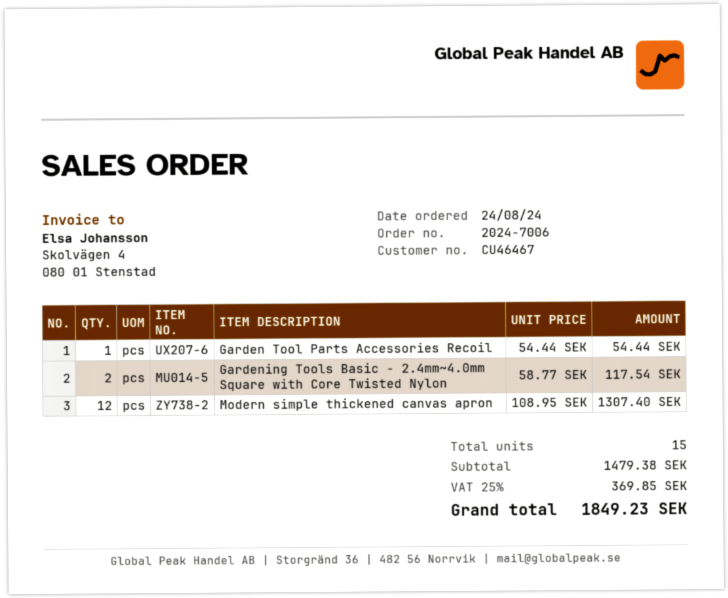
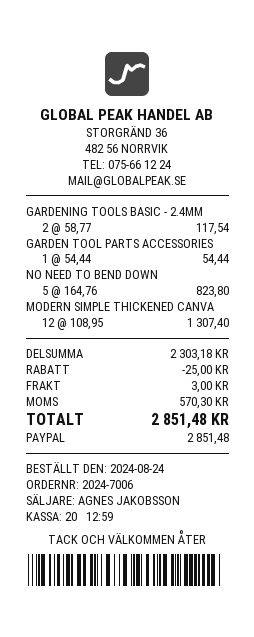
NO NEED TO BEND DOWN: none -> 5 x 164.76 = 823.80
subtotal: 1479.38 -> 2303.18
discount: none -> 25.00
shipping: none -> 3.00
tax: 369.85 -> 570.30
total: 1849.23 -> 2851.48

